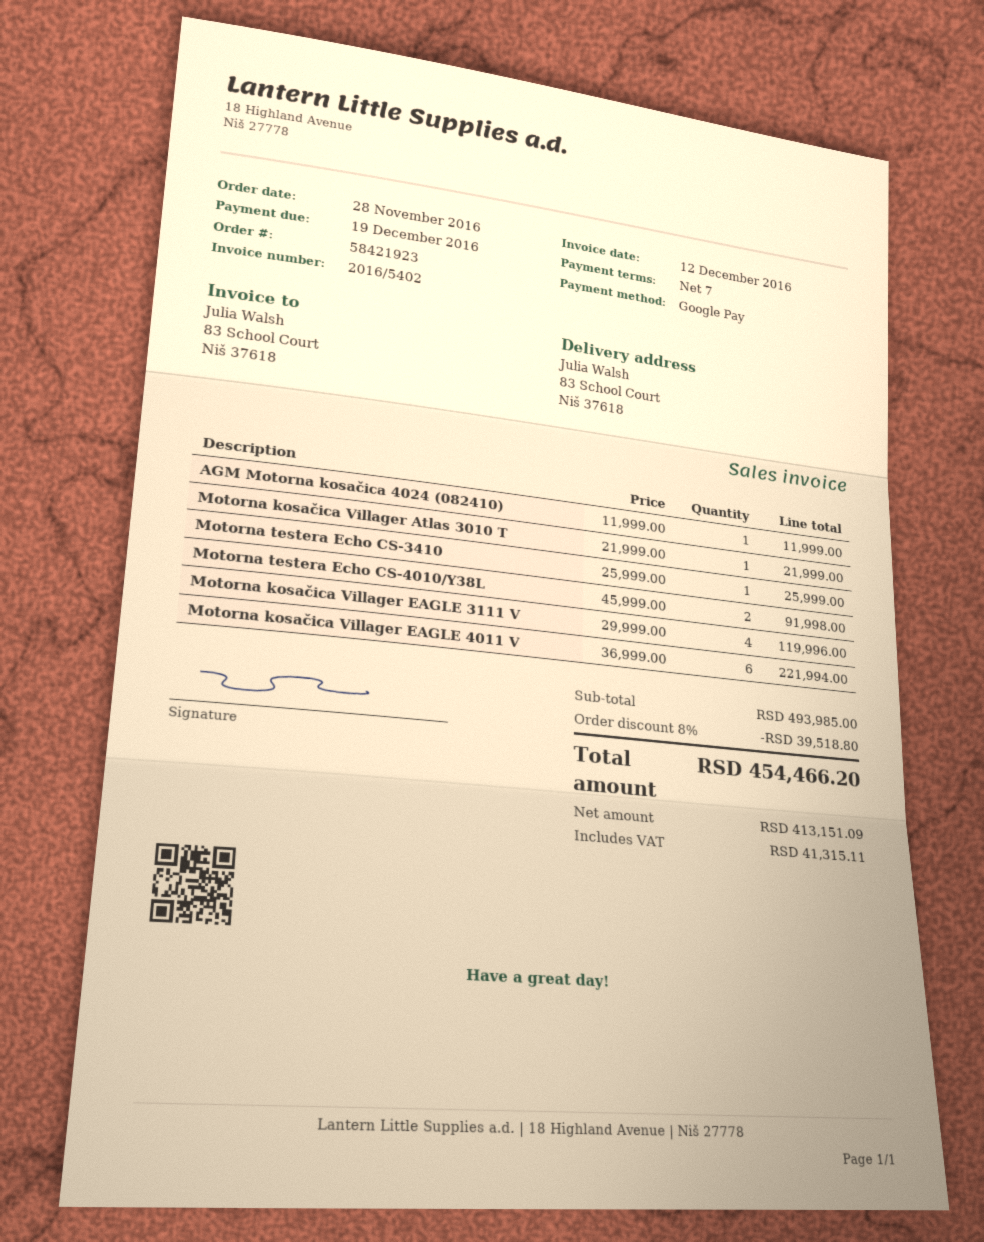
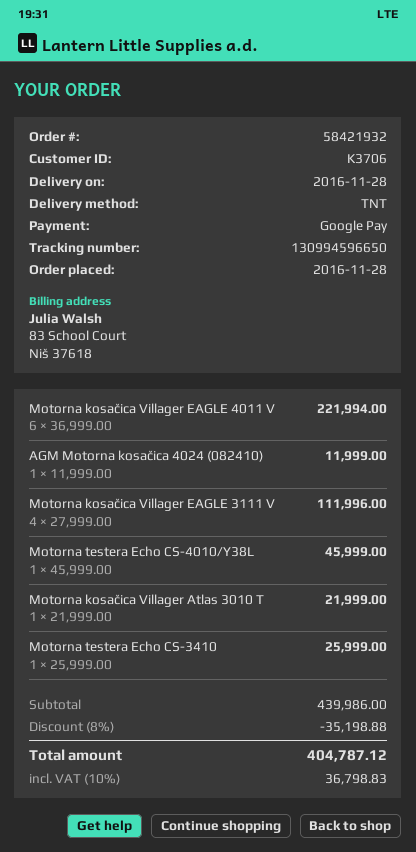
order number: 58421923 -> 58421932
Motorna testera Echo CS-4010/Y38L: 2 x 45999.00 = 91998.00 -> 1 x 45999.00 = 45999.00
Motorna kosačica Villager EAGLE 3111 V: 4 x 29999.00 = 119996.00 -> 4 x 27999.00 = 111996.00
subtotal: 493985.00 -> 439986.00
discount: 8% = 39518.80 -> 8% = 35198.88
tax: 41315.11 -> 36798.83
total: 454466.20 -> 404787.12

